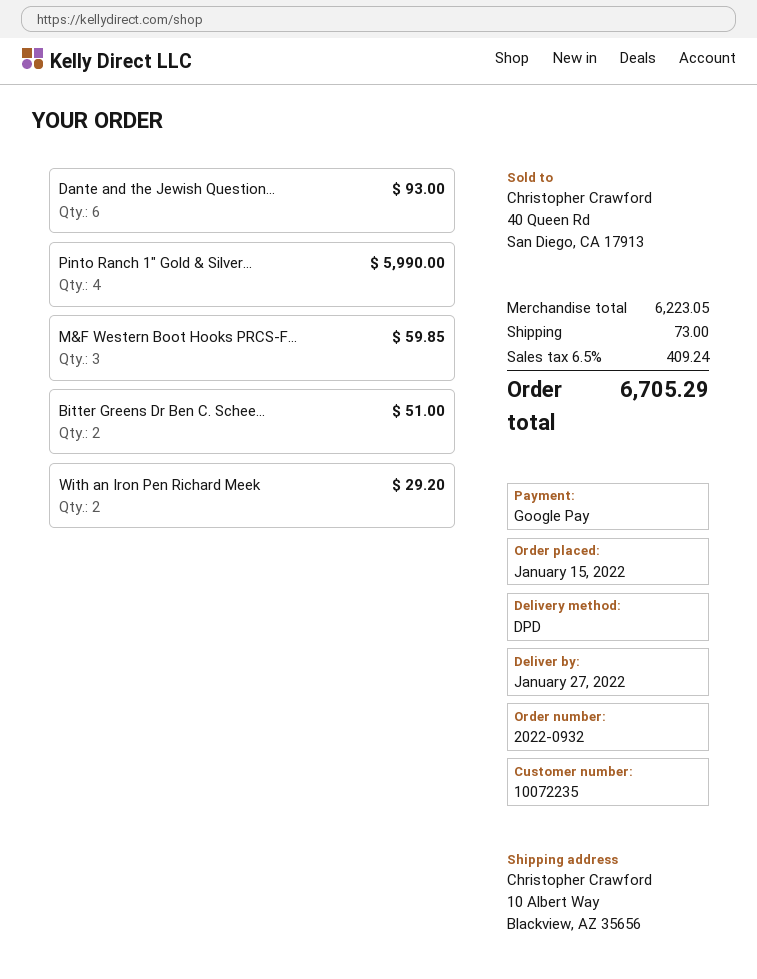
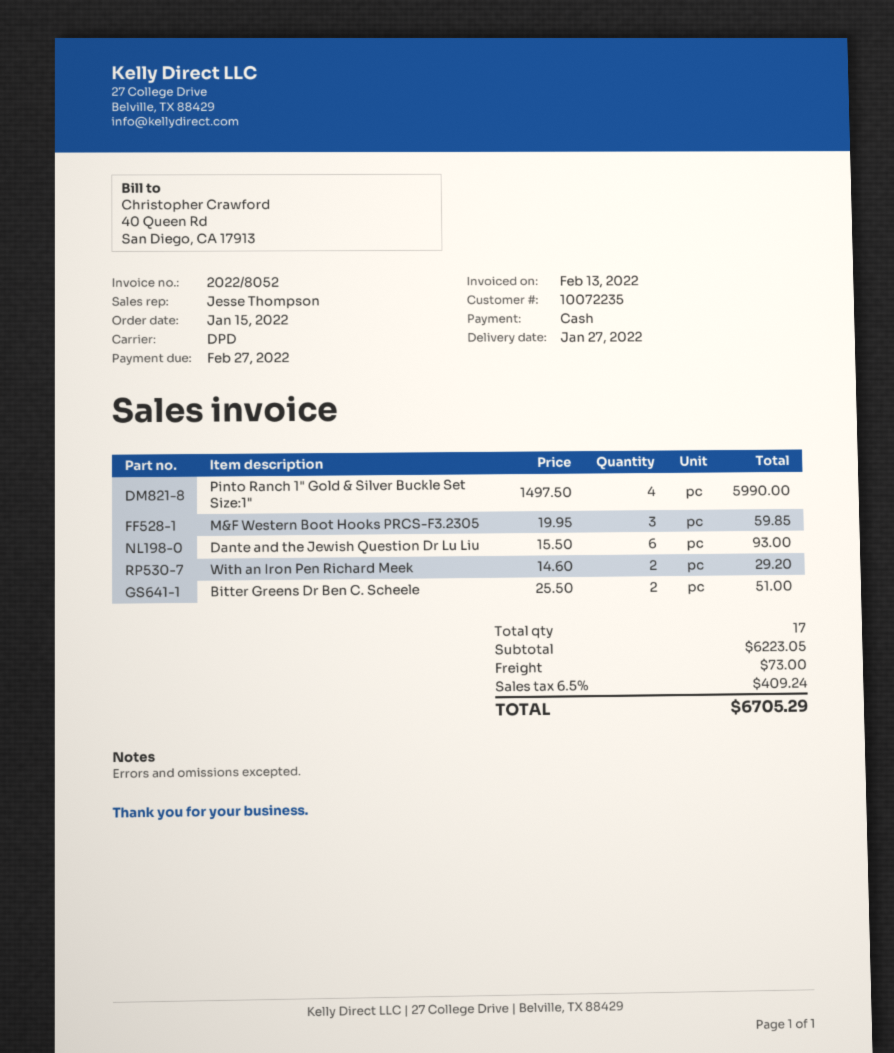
payment method: Google Pay -> cash

